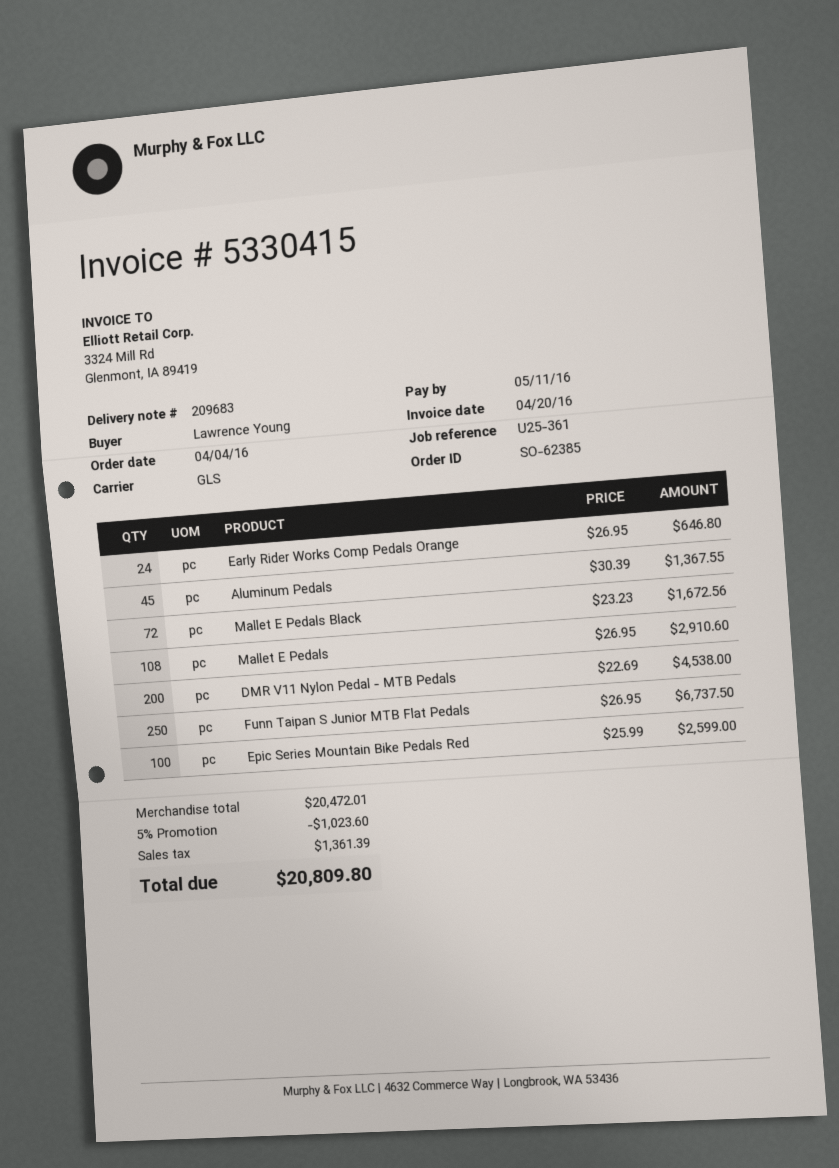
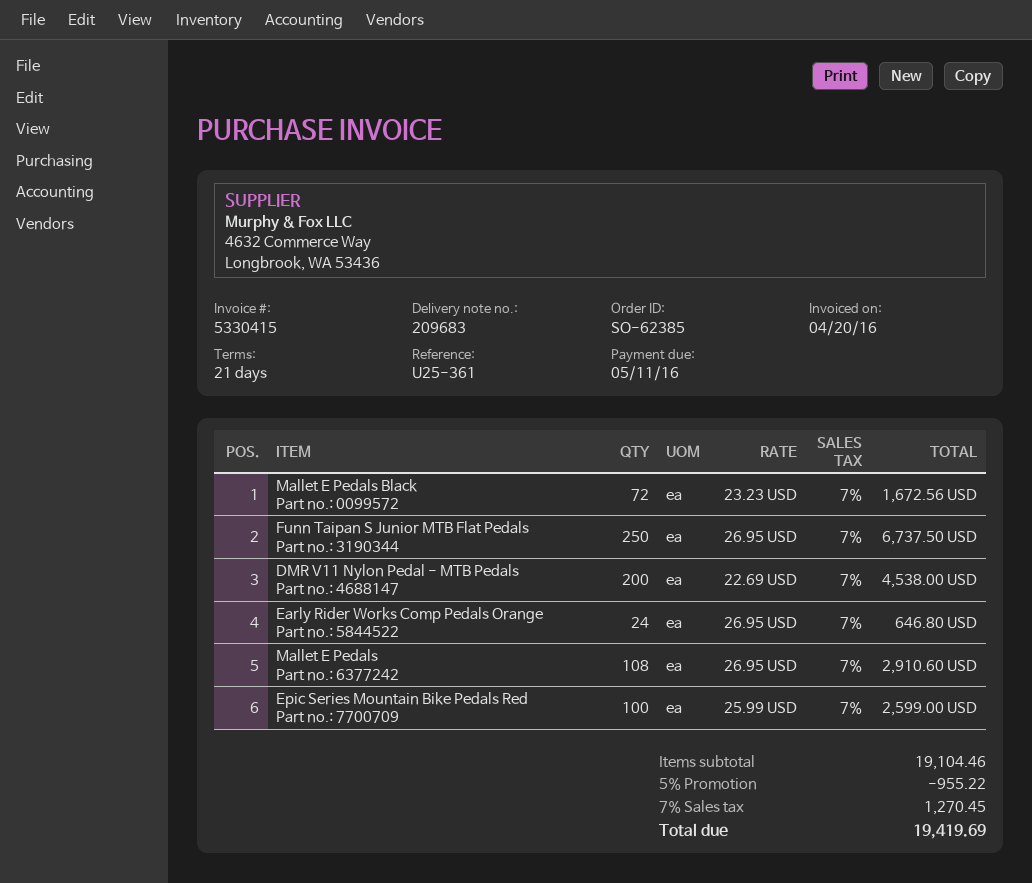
Aluminum Pedals: 45 x 30.39 = 1367.55 -> none
subtotal: 20472.01 -> 19104.46
discount: 5% = 1023.60 -> 5% = 955.22
tax: 1361.39 -> 1270.45
total: 20809.80 -> 19419.69

